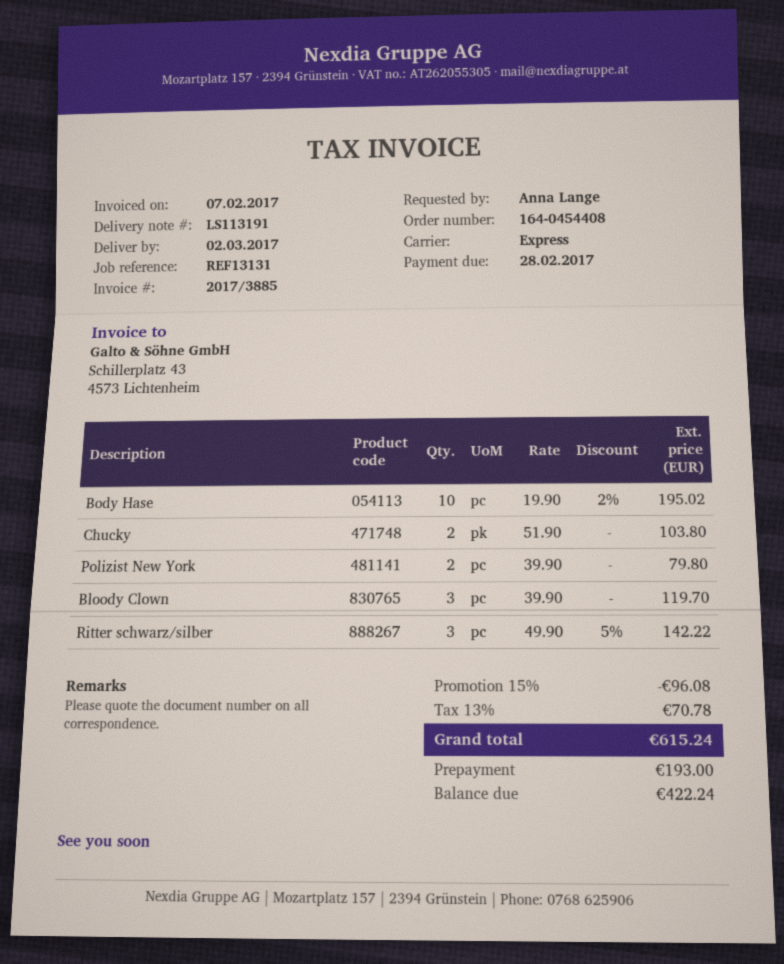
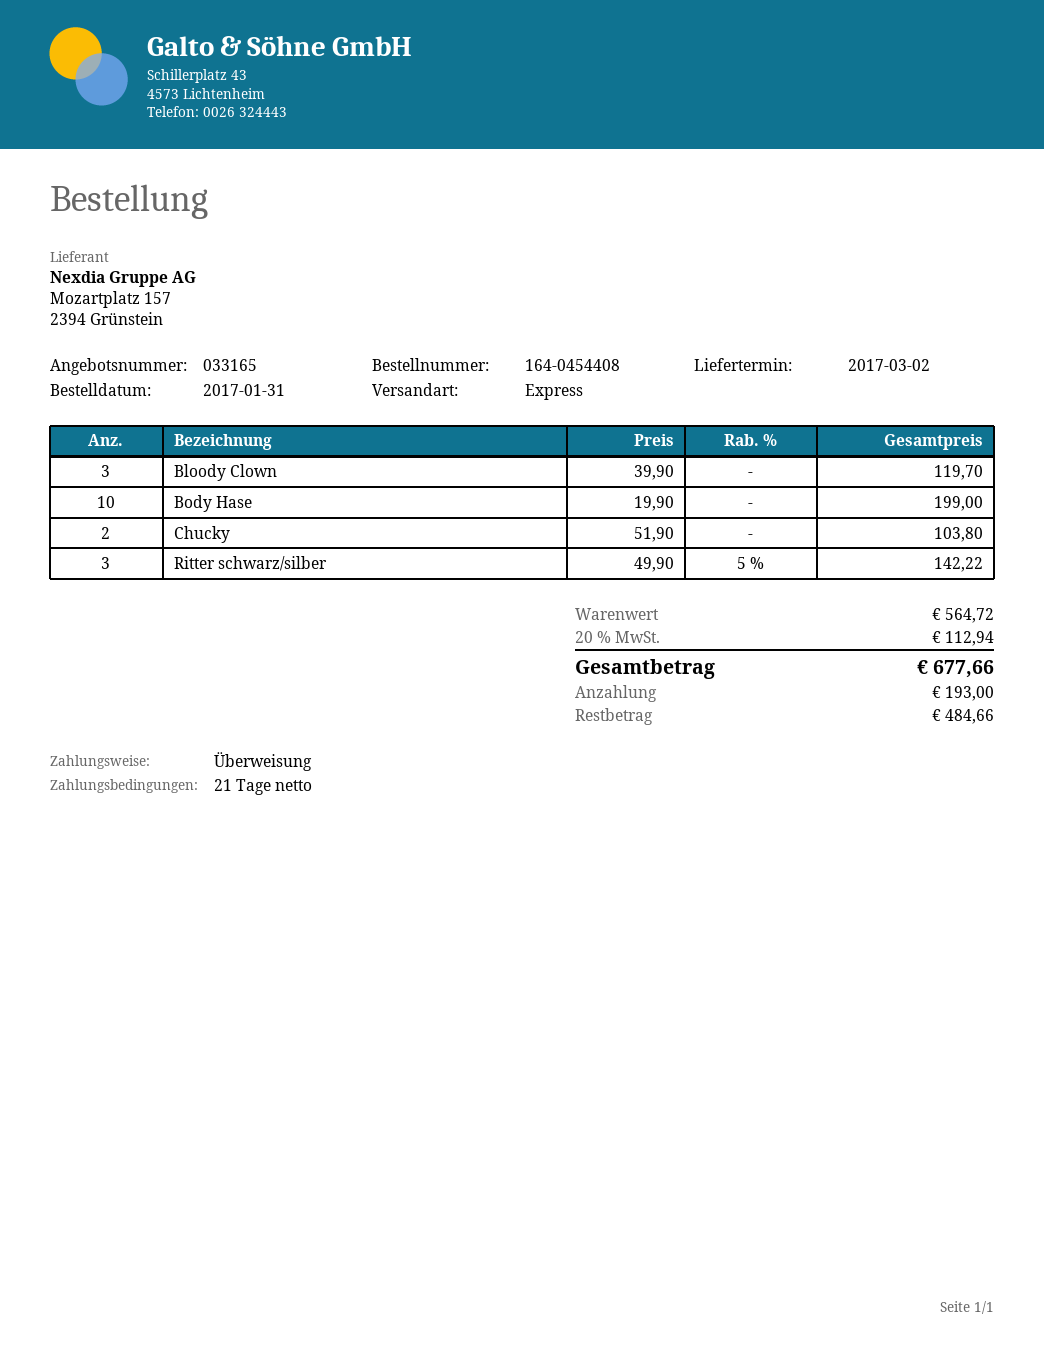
Body Hase: 10 x 19.90 - 2% = 195.02 -> 10 x 19.90 = 199.00
Polizist New York: 2 x 39.90 = 79.80 -> none
discount: 15% = 96.08 -> none
tax: 13% = 70.78 -> 20% = 112.94
total: 615.24 -> 677.66
balance: 422.24 -> 484.66

